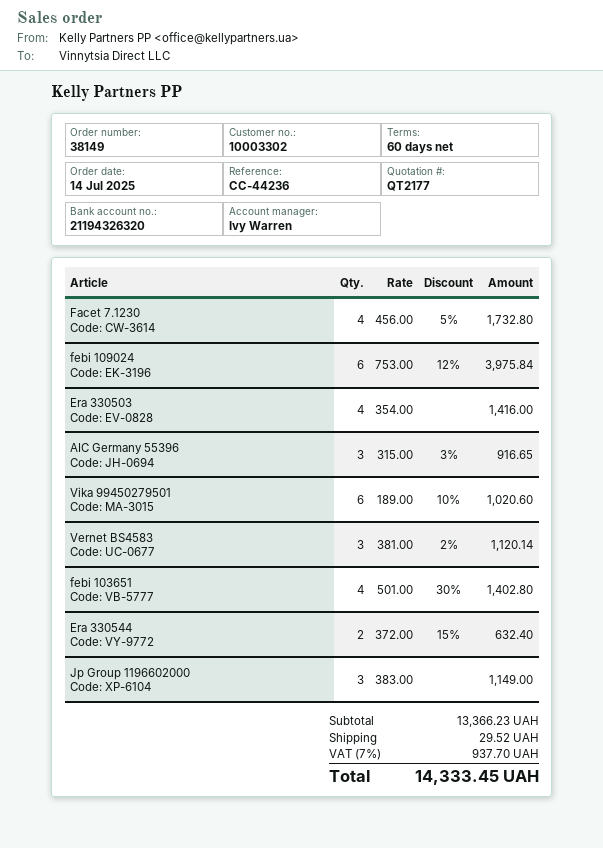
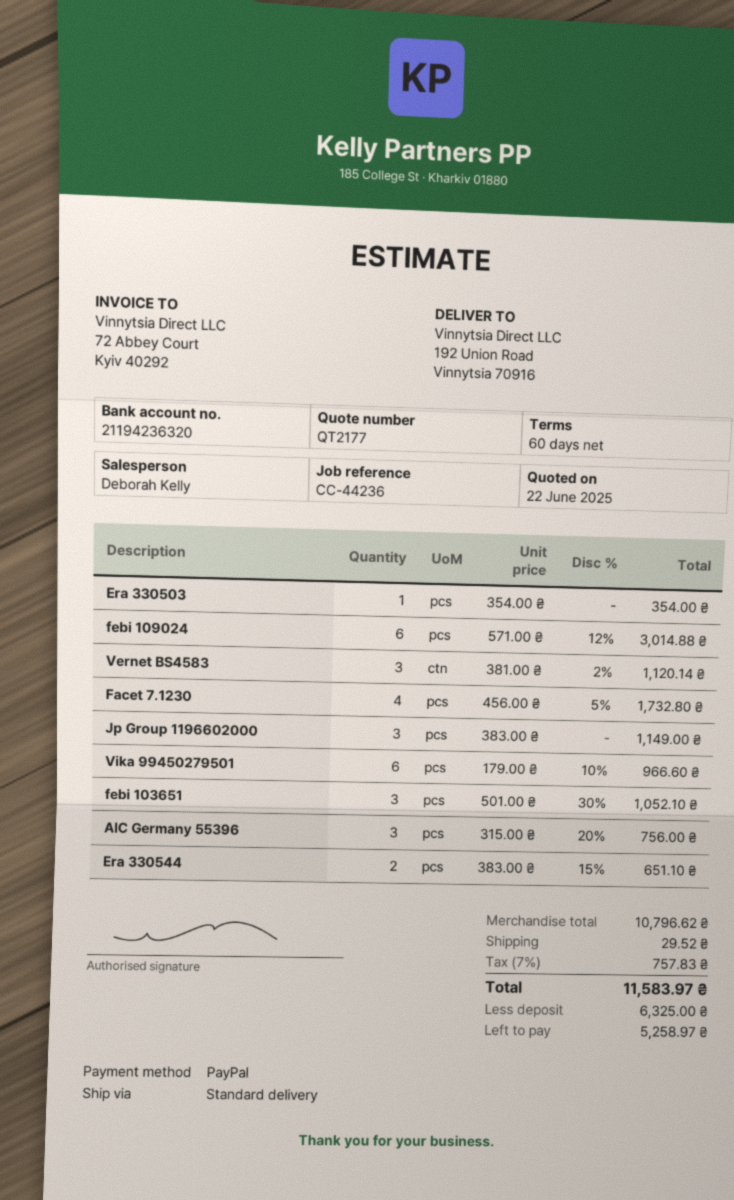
sales rep: Ivy Warren -> Deborah Kelly
bank account: 21194326320 -> 21194236320
febi 109024: 6 x 753.00 - 12% = 3975.84 -> 6 x 571.00 - 12% = 3014.88
Era 330503: 4 x 354.00 = 1416.00 -> 1 x 354.00 = 354.00
AIC Germany 55396: 3 x 315.00 - 3% = 916.65 -> 3 x 315.00 - 20% = 756.00
Vika 99450279501: 6 x 189.00 - 10% = 1020.60 -> 6 x 179.00 - 10% = 966.60
febi 103651: 4 x 501.00 - 30% = 1402.80 -> 3 x 501.00 - 30% = 1052.10
Era 330544: 2 x 372.00 - 15% = 632.40 -> 2 x 383.00 - 15% = 651.10
subtotal: 13366.23 -> 10796.62
tax: 7% = 937.70 -> 7% = 757.83
total: 14333.45 -> 11583.97

